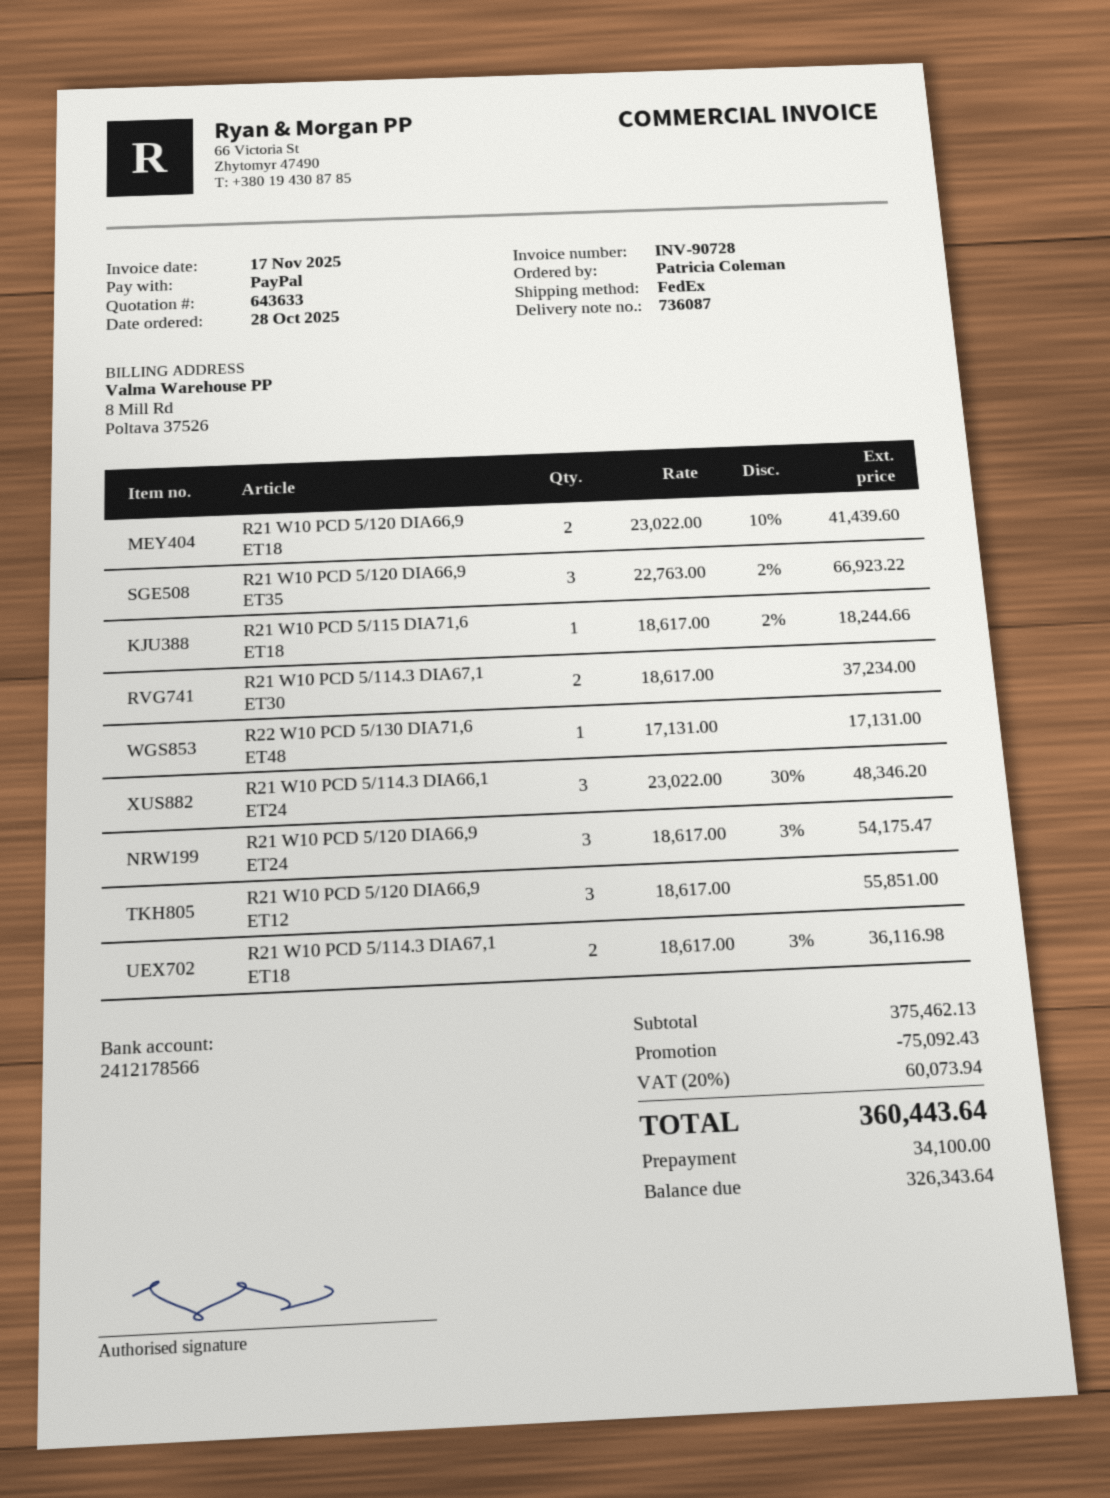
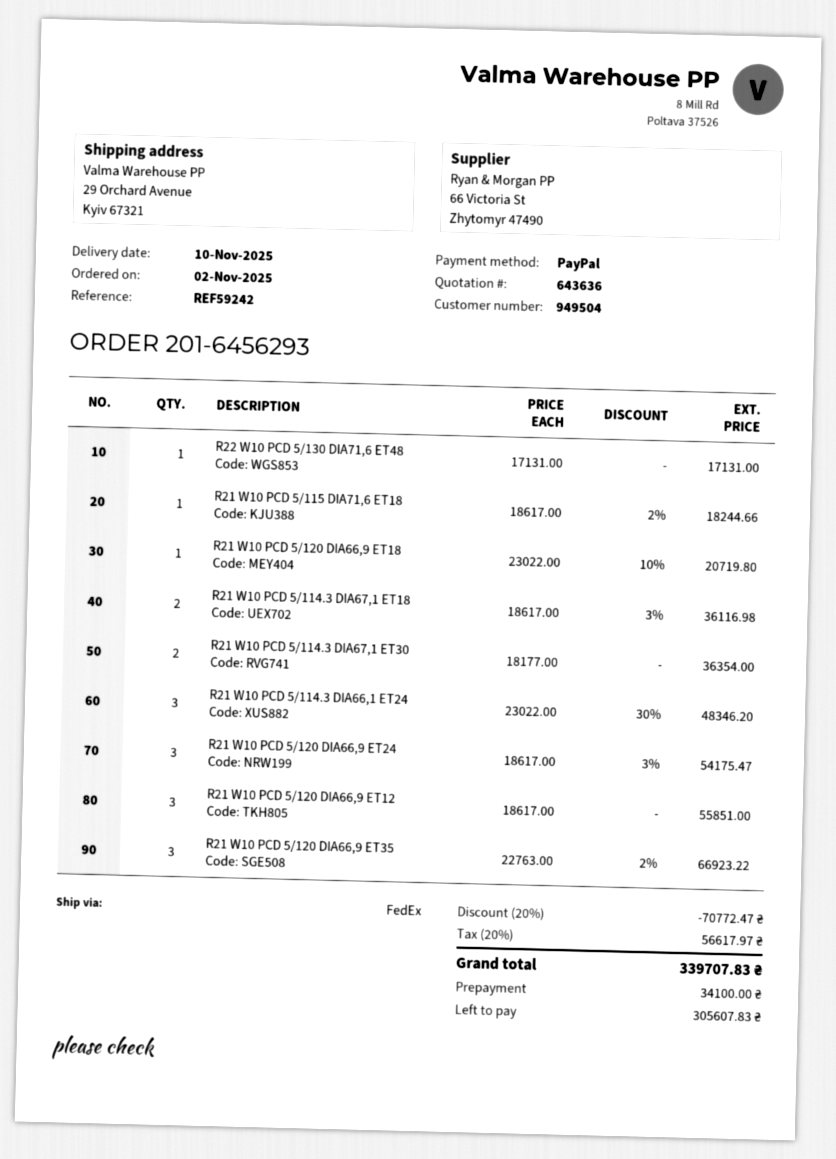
quote number: 643633 -> 643636
order date: 2025-10-28 -> 2025-11-02
R21 W10 PCD 5/120 DIA66,9 ET18: 2 x 23022.00 - 10% = 41439.60 -> 1 x 23022.00 - 10% = 20719.80
R21 W10 PCD 5/114.3 DIA67,1 ET30: 2 x 18617.00 = 37234.00 -> 2 x 18177.00 = 36354.00
discount: 75092.43 -> 70772.47
tax: 20% = 60073.94 -> 20% = 56617.97
total: 360443.64 -> 339707.83
balance: 326343.64 -> 305607.83

